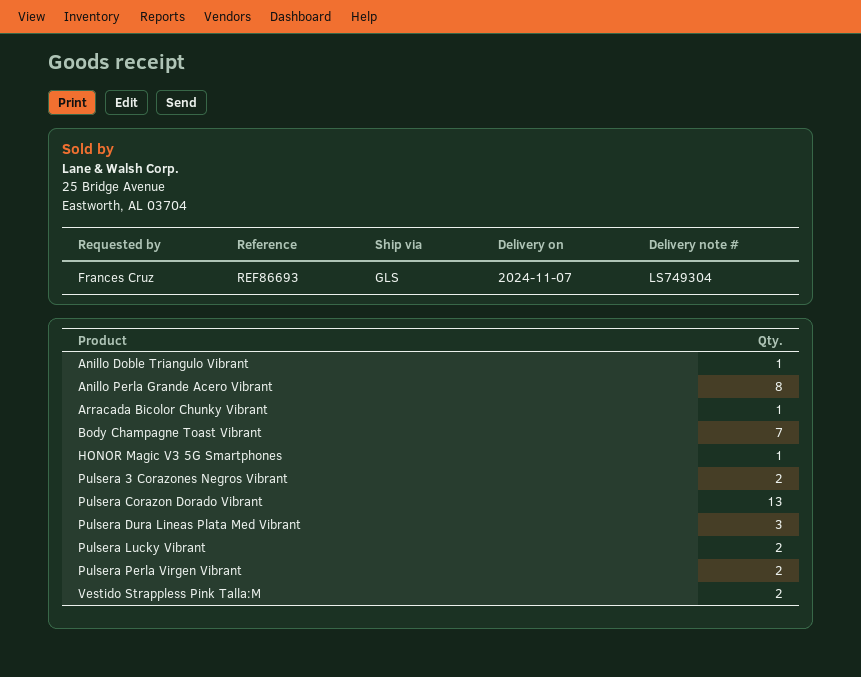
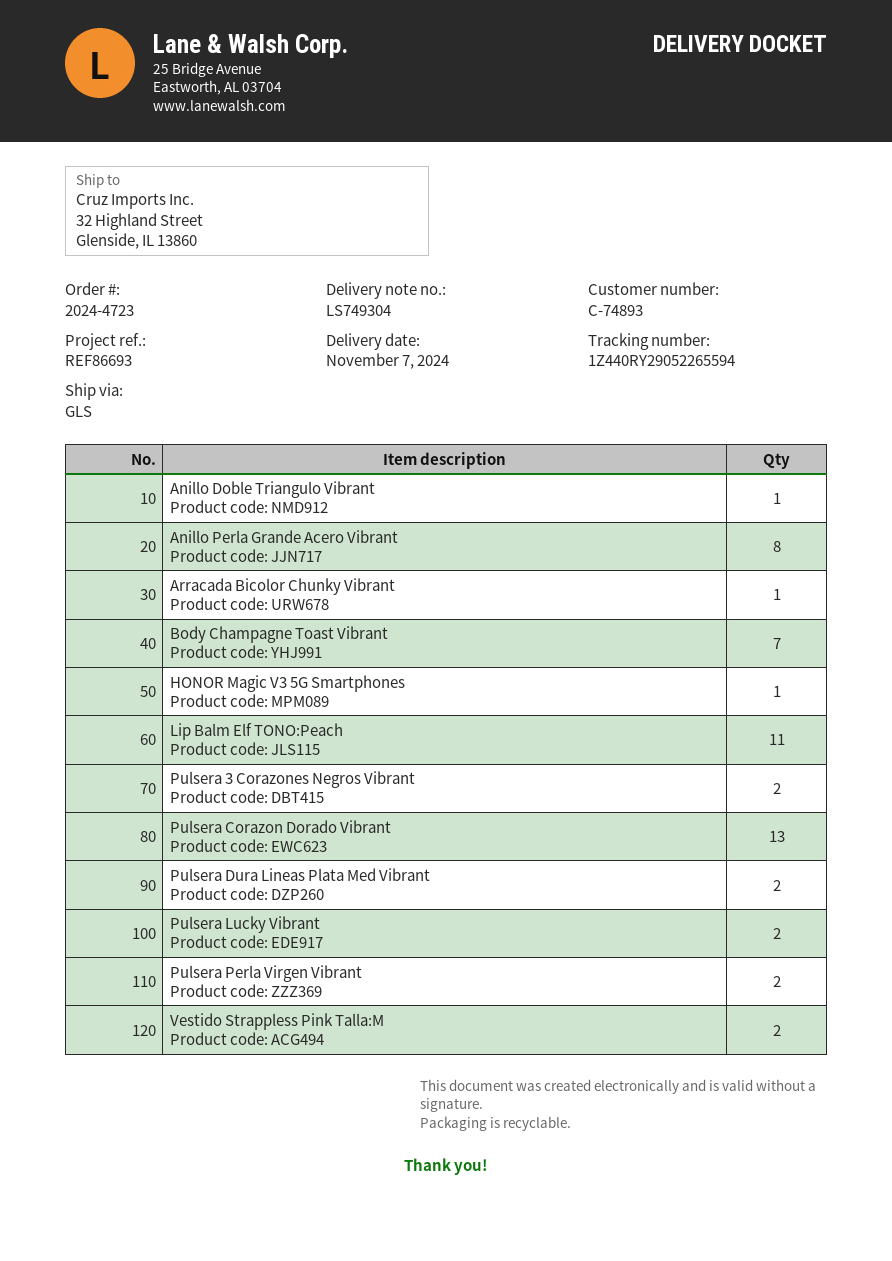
Pulsera Dura Lineas Plata Med Vibrant: 3 -> 2
Lip Balm Elf TONO:Peach: none -> 11

